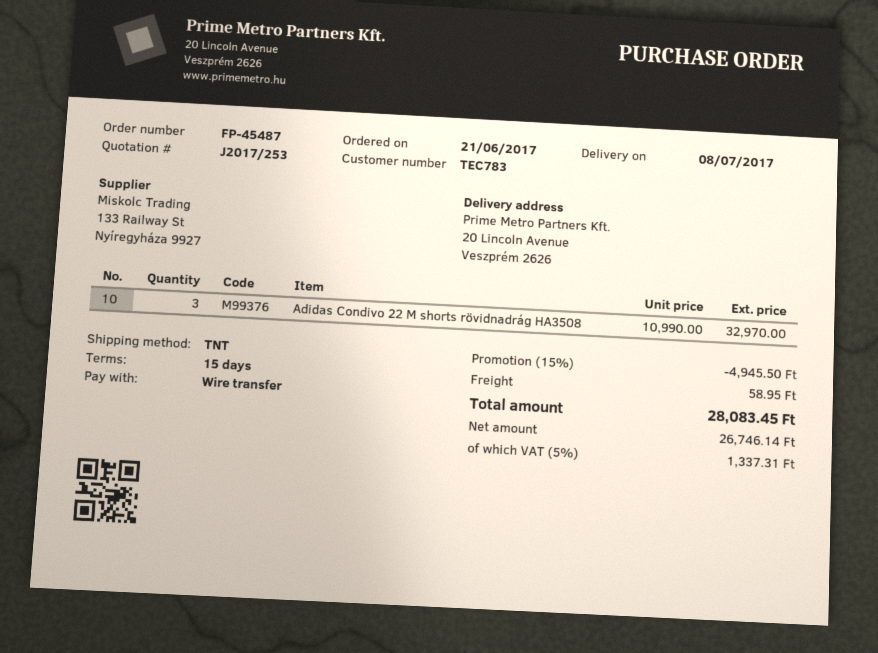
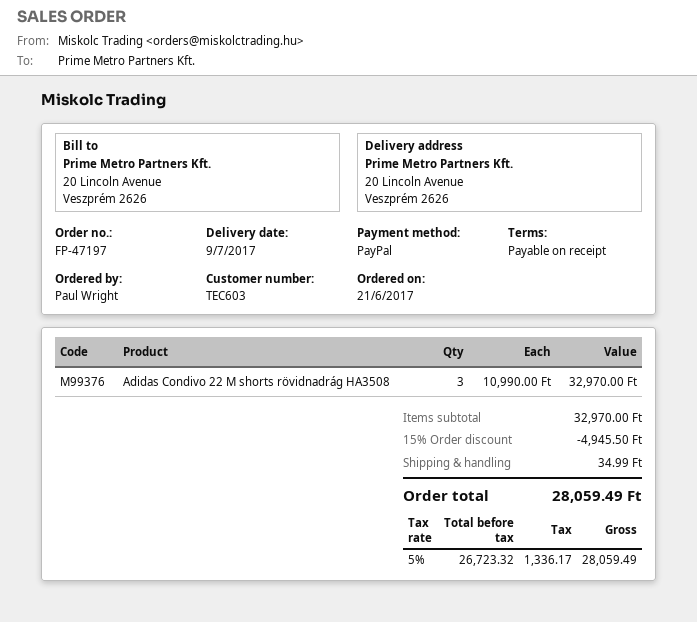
order number: FP-45487 -> FP-47197
delivery date: 2017-07-08 -> 2017-07-09
payment terms: 15 days -> on receipt
customer number: TEC783 -> TEC603
payment method: bank transfer -> PayPal
shipping: 58.95 -> 34.99
net: 26746.14 -> 26723.32
tax: 5% = 1337.31 -> 5% = 1336.17
total: 28083.45 -> 28059.49

